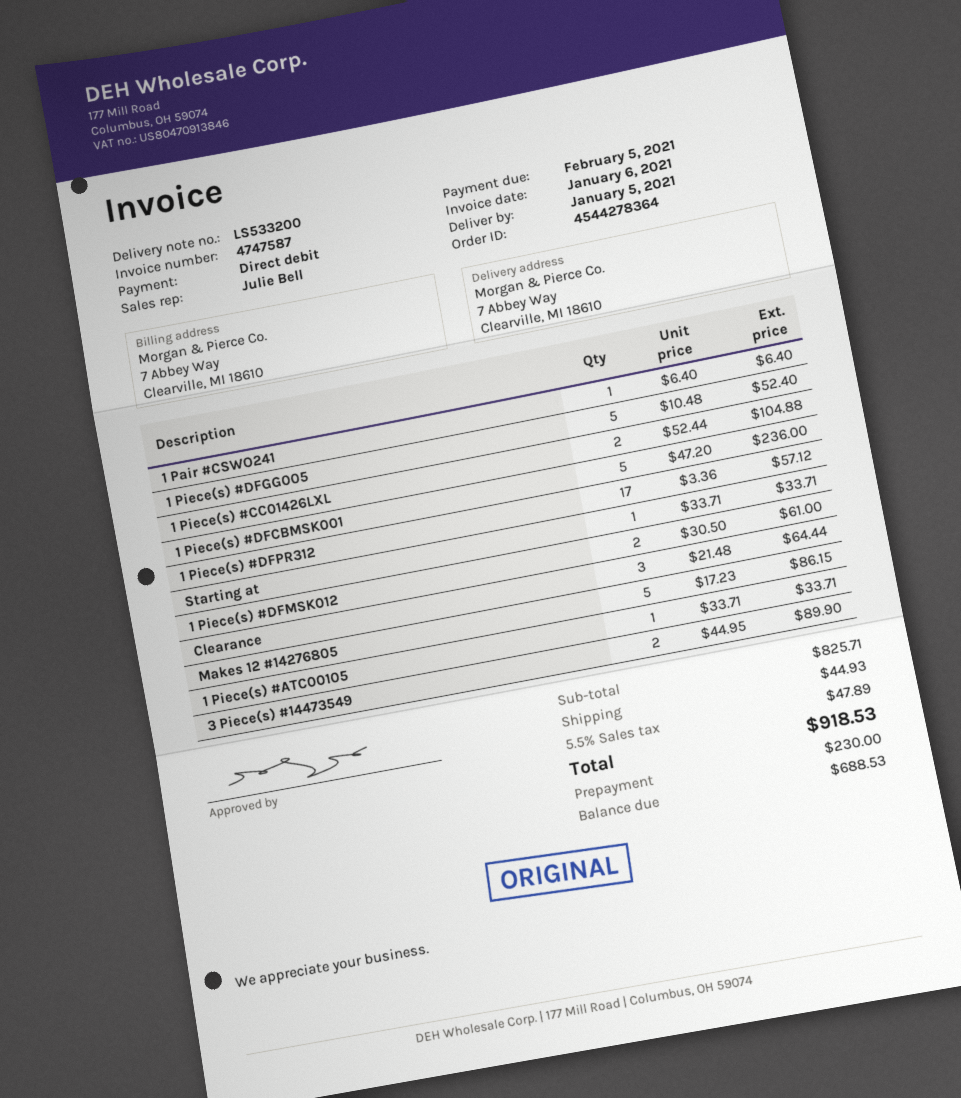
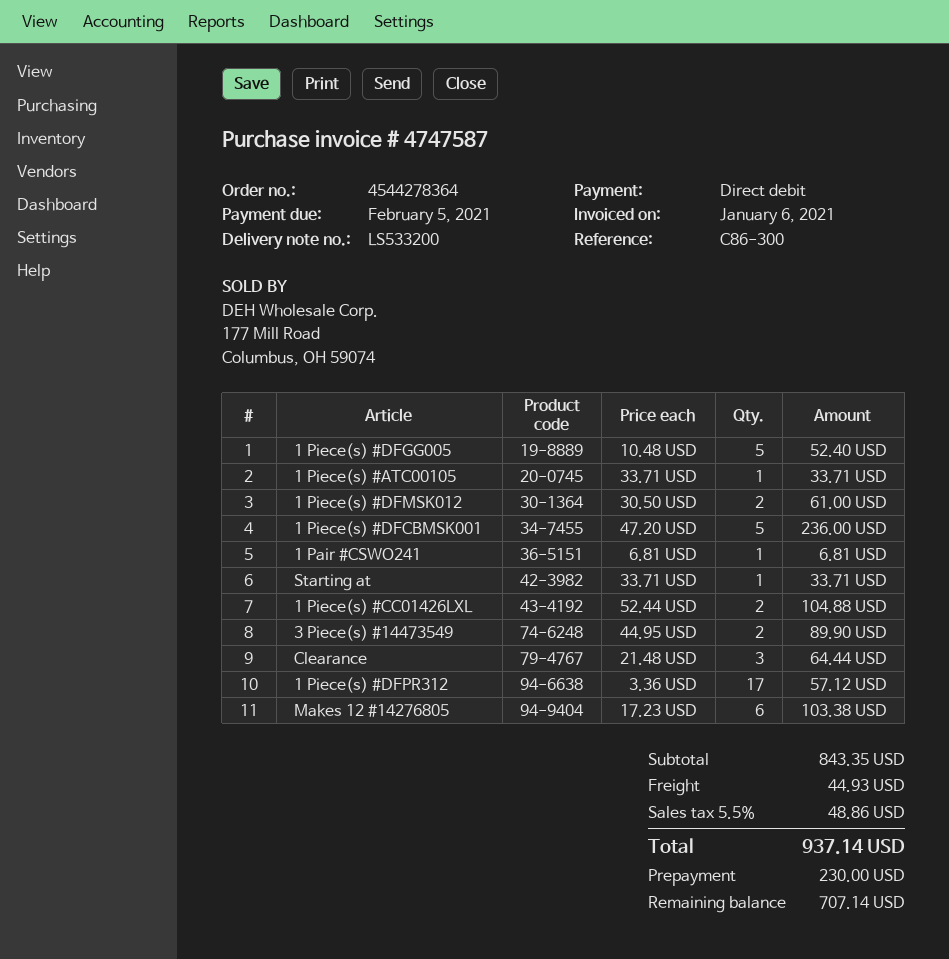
1 Pair #CSWO241: 1 x 6.40 = 6.40 -> 1 x 6.81 = 6.81
Makes 12 #14276805: 5 x 17.23 = 86.15 -> 6 x 17.23 = 103.38
subtotal: 825.71 -> 843.35
tax: 5.5% = 47.89 -> 5.5% = 48.86
total: 918.53 -> 937.14
balance: 688.53 -> 707.14

